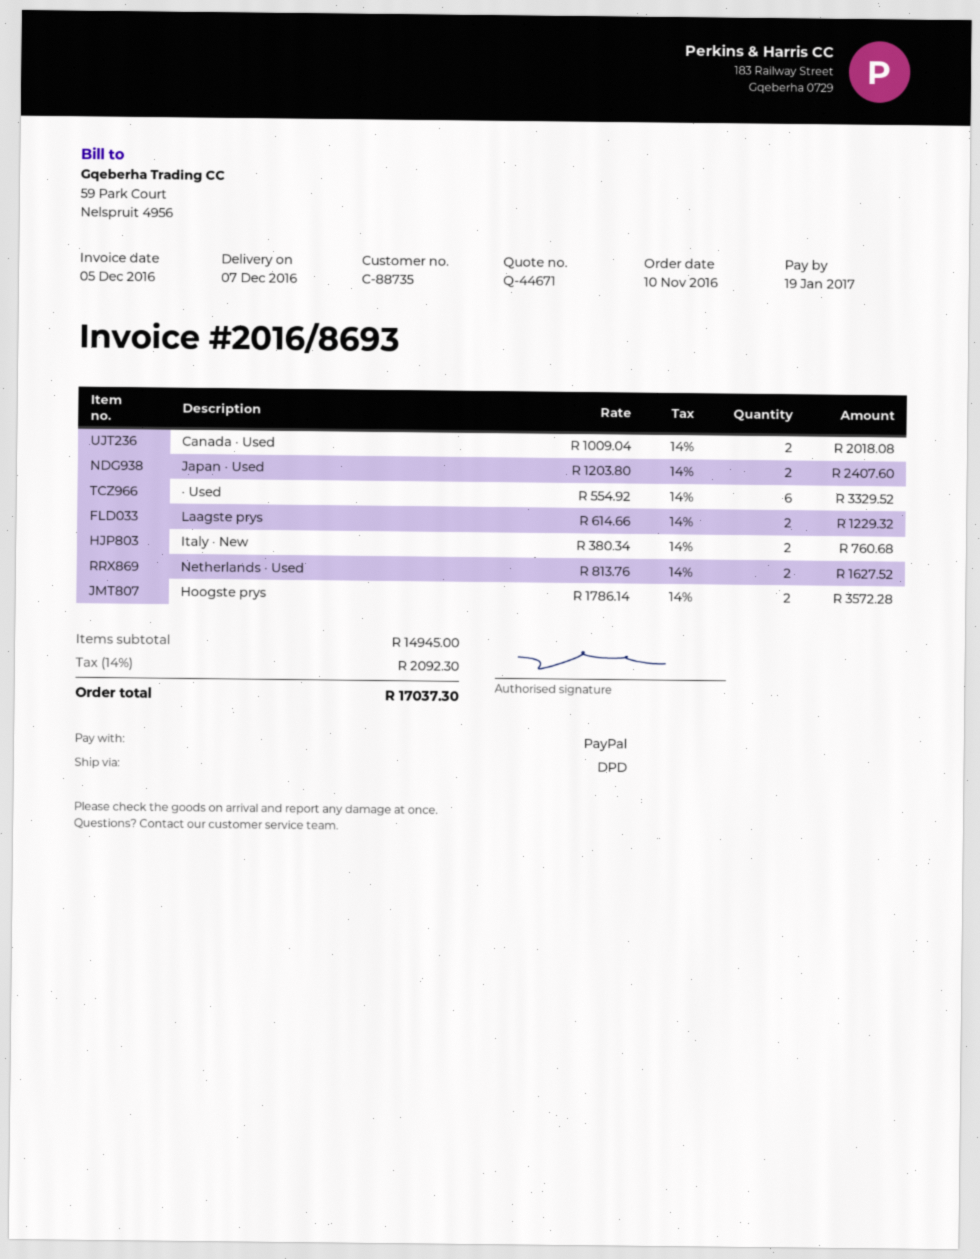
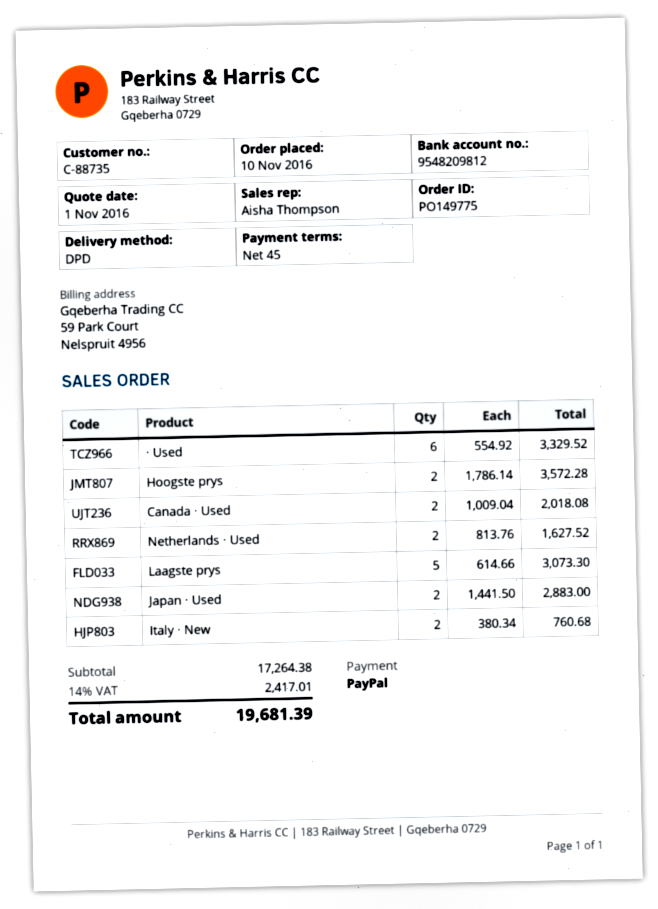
Japan · Used: 2 x 1203.80 = 2407.60 -> 2 x 1441.50 = 2883.00
Laagste prys: 2 x 614.66 = 1229.32 -> 5 x 614.66 = 3073.30
subtotal: 14945.00 -> 17264.38
tax: 14% = 2092.30 -> 14% = 2417.01
total: 17037.30 -> 19681.39

